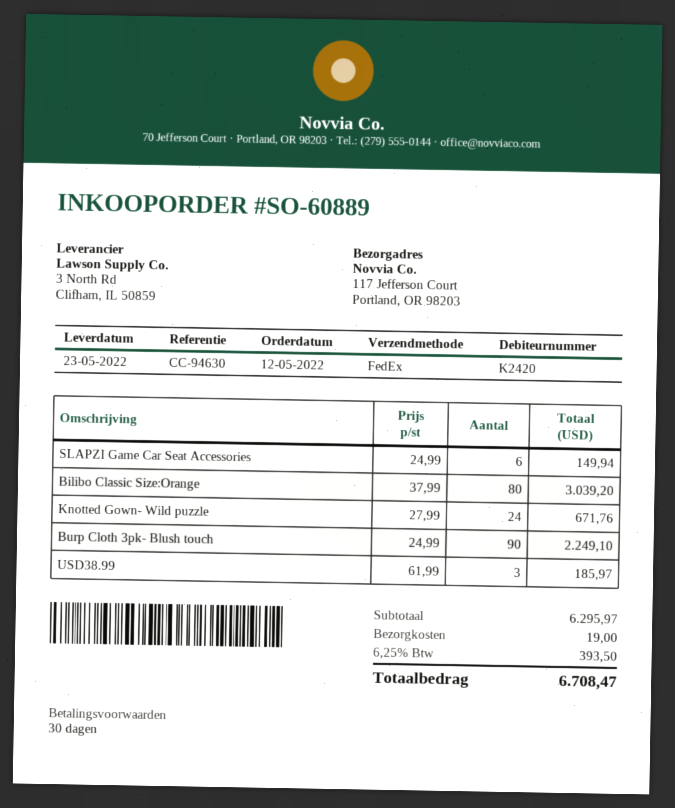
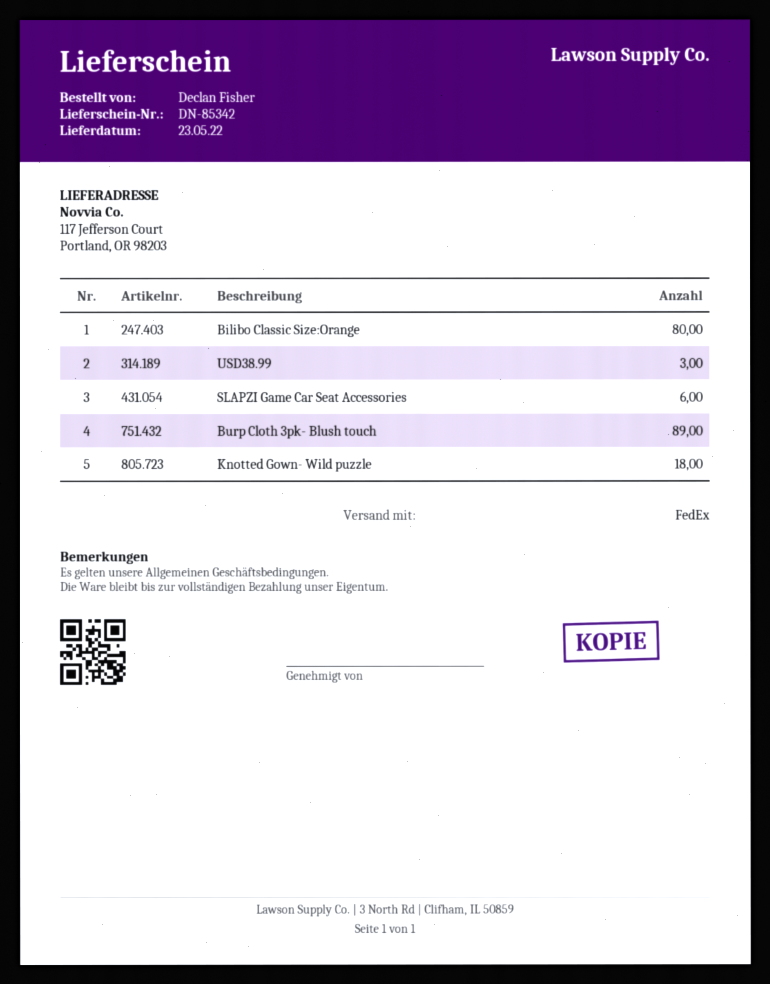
Knotted Gown- Wild puzzle: 24 -> 18
Burp Cloth 3pk- Blush touch: 90 -> 89

